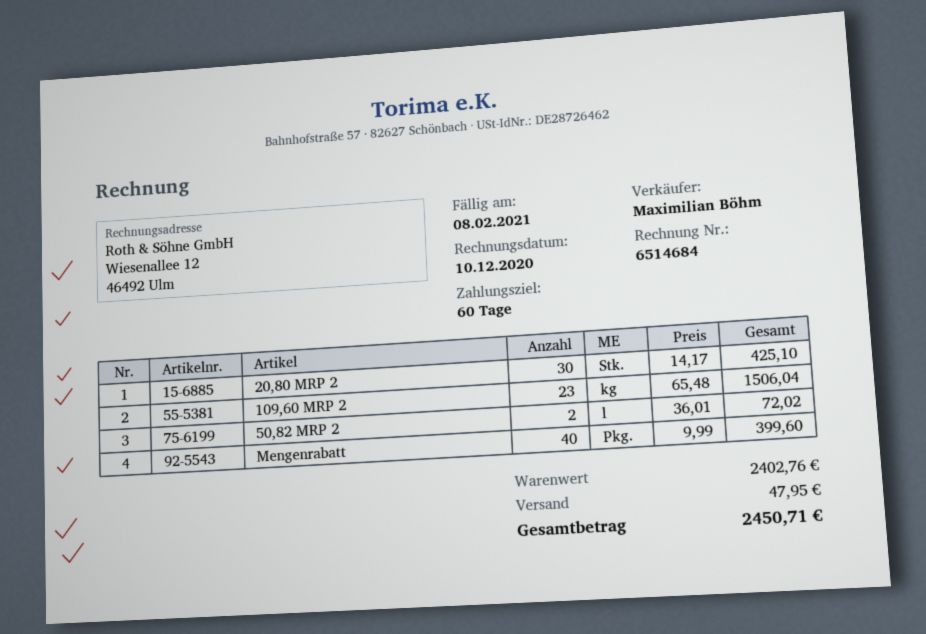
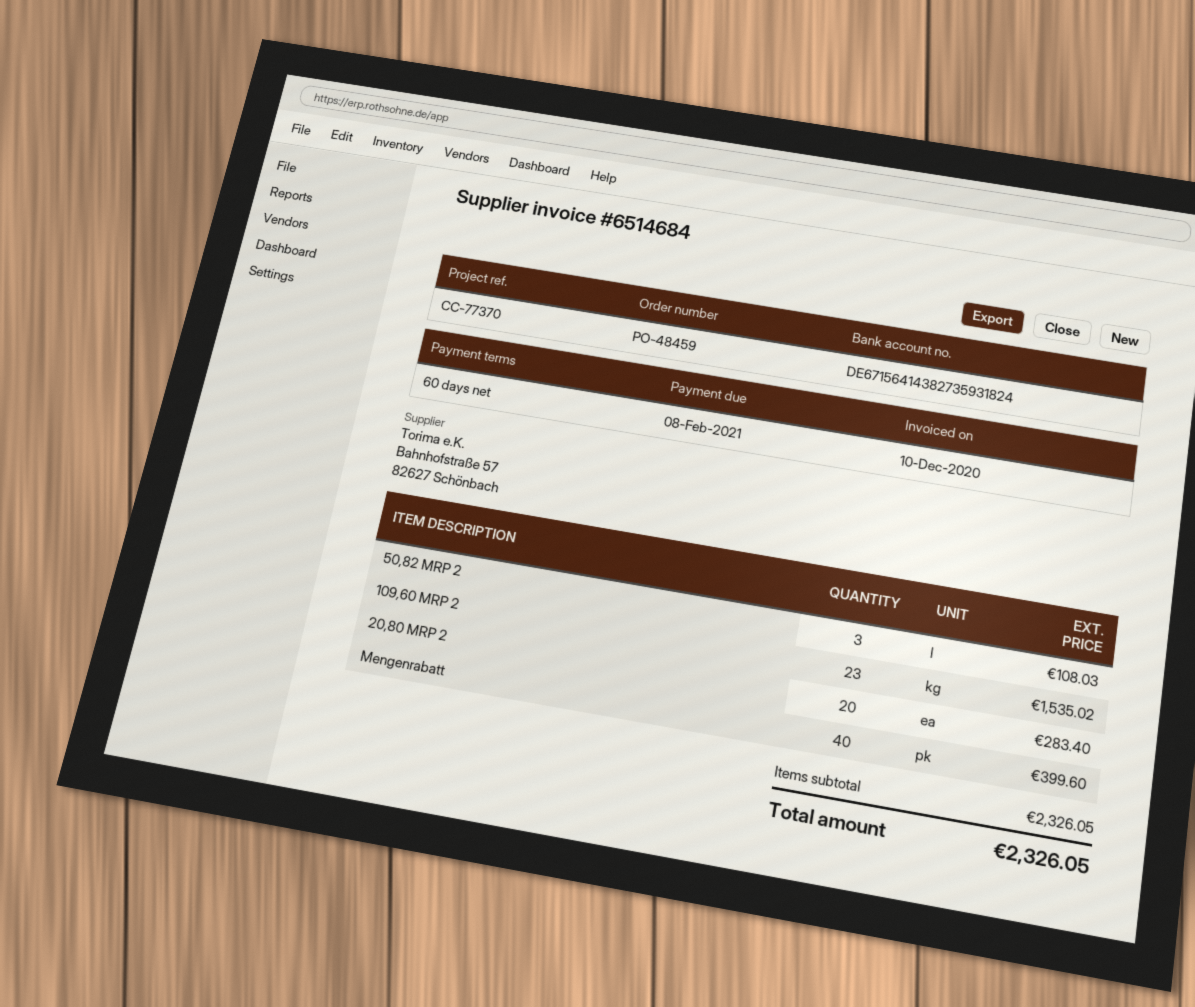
20,80 MRP 2: 30 for 425.10 -> 20 for 283.40
109,60 MRP 2: 23 for 1506.04 -> 23 for 1535.02
50,82 MRP 2: 2 for 72.02 -> 3 for 108.03
subtotal: 2402.76 -> 2326.05
shipping: 47.95 -> none
total: 2450.71 -> 2326.05

